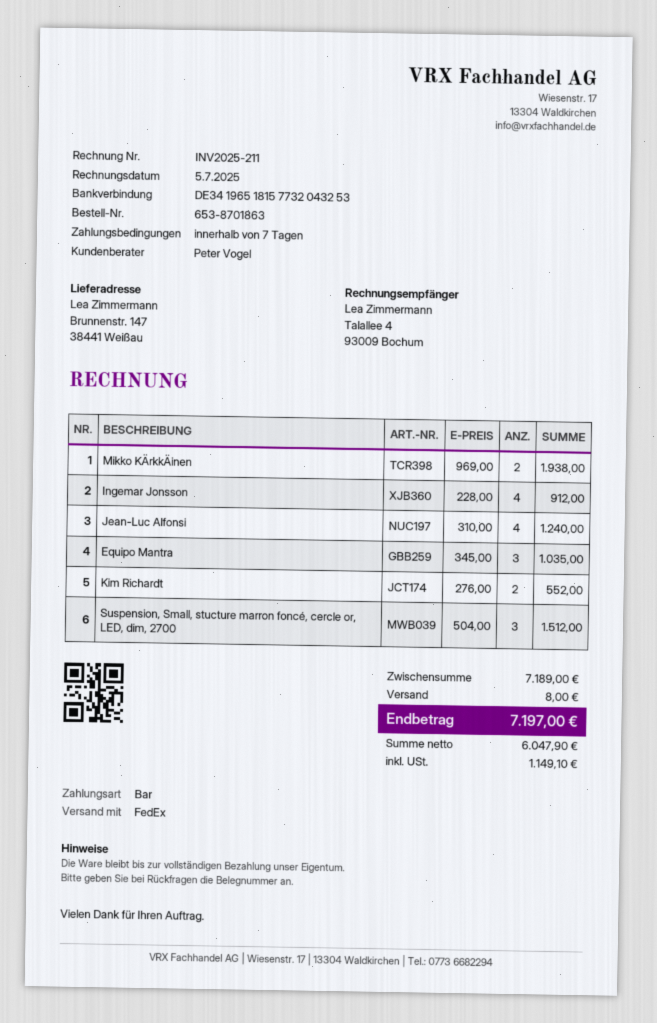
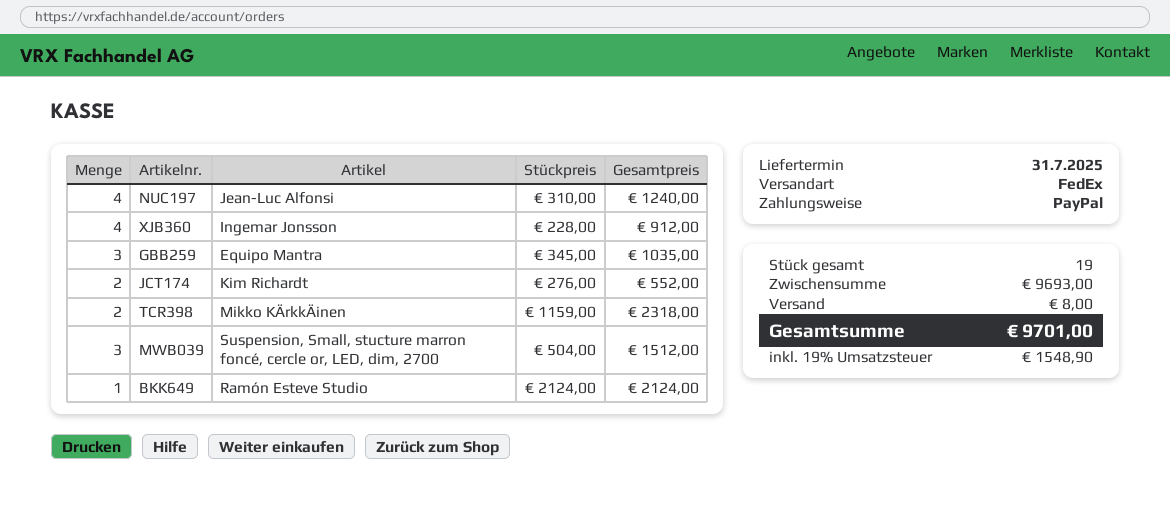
payment method: cash -> PayPal
Mikko KÄrkkÄinen: 2 x 969.00 = 1938.00 -> 2 x 1159.00 = 2318.00
Ramón Esteve Studio: none -> 1 x 2124.00 = 2124.00
subtotal: 7189.00 -> 9693.00
tax: 1149.10 -> 1548.90
total: 7197.00 -> 9701.00

